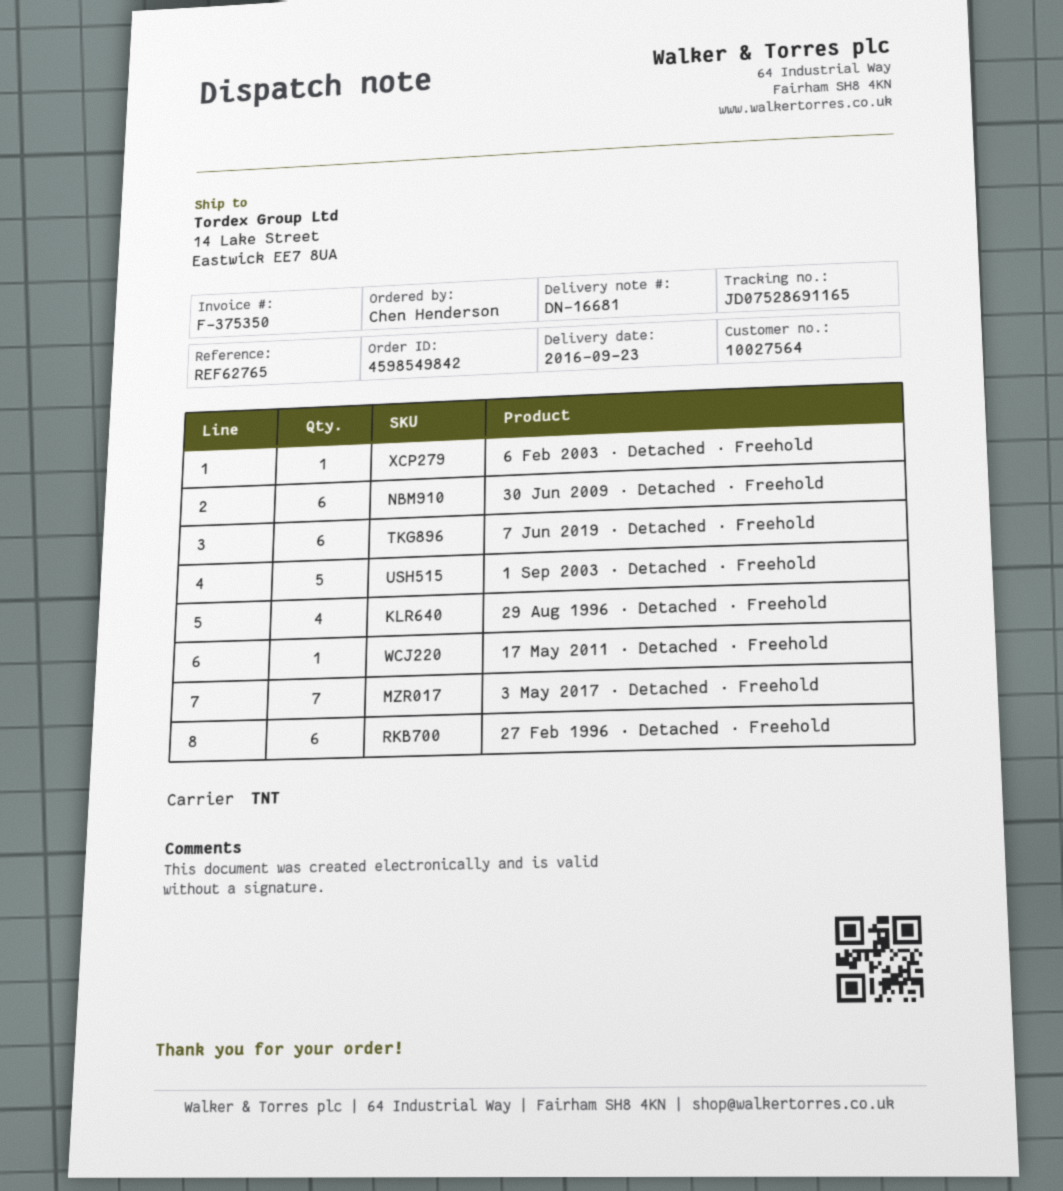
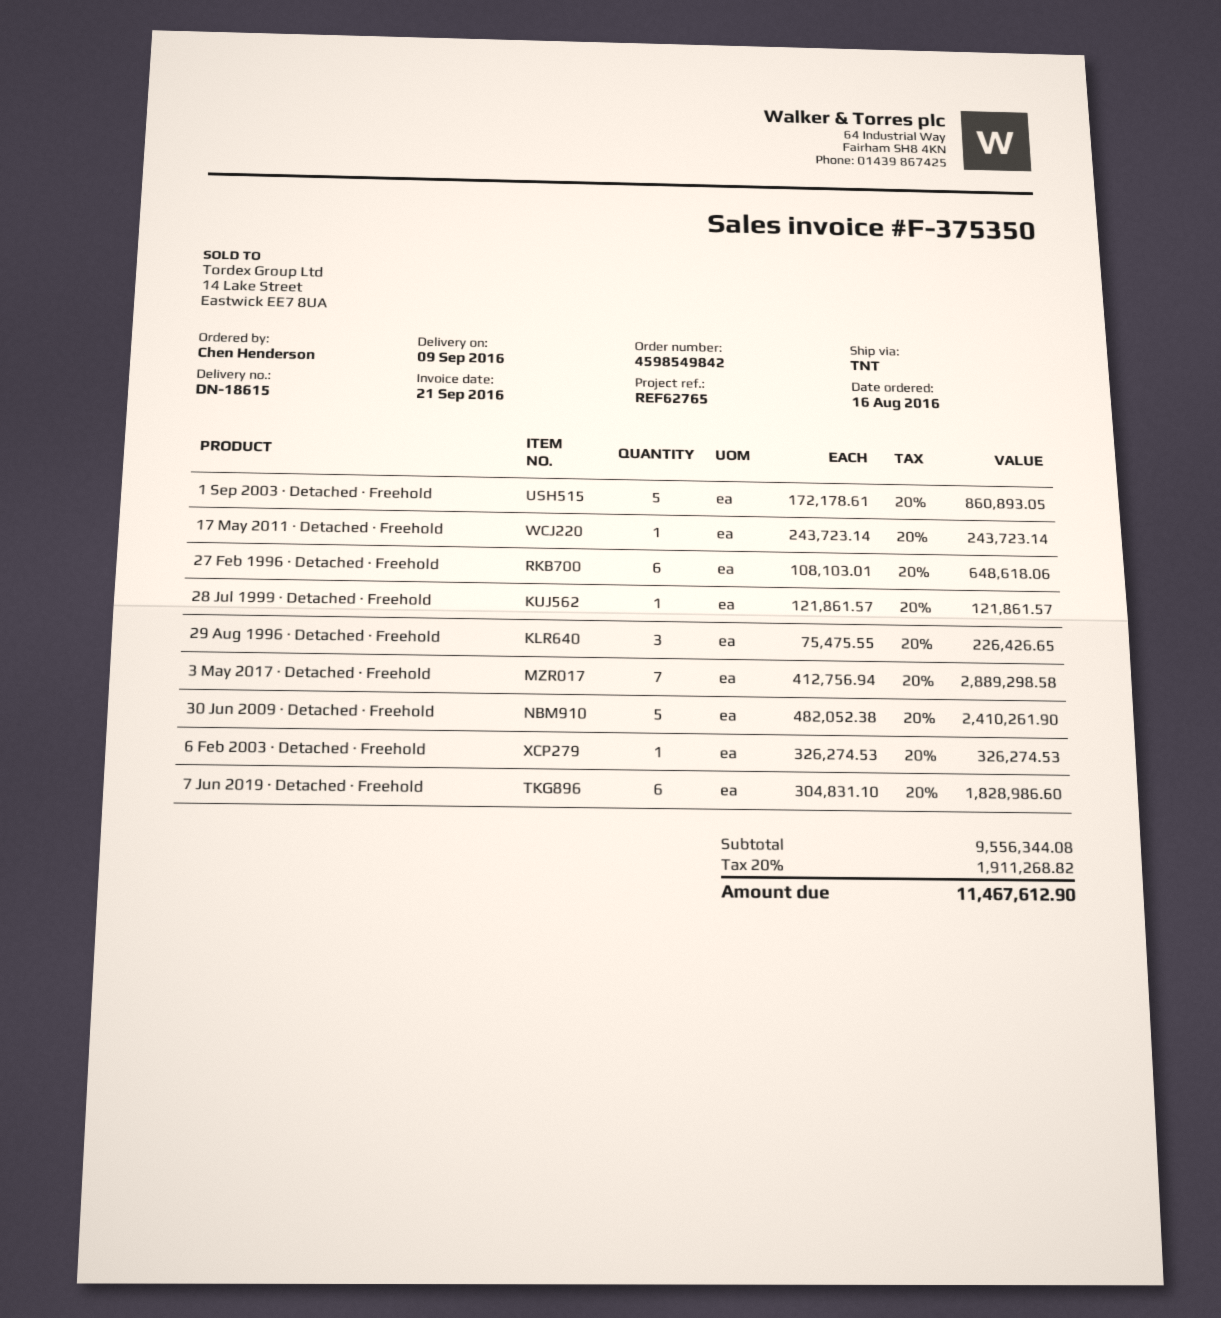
delivery note number: DN-16681 -> DN-18615
delivery date: 2016-09-23 -> 2016-09-09
30 Jun 2009 · Detached · Freehold: 6 -> 5
29 Aug 1996 · Detached · Freehold: 4 -> 3
28 Jul 1999 · Detached · Freehold: none -> 1

